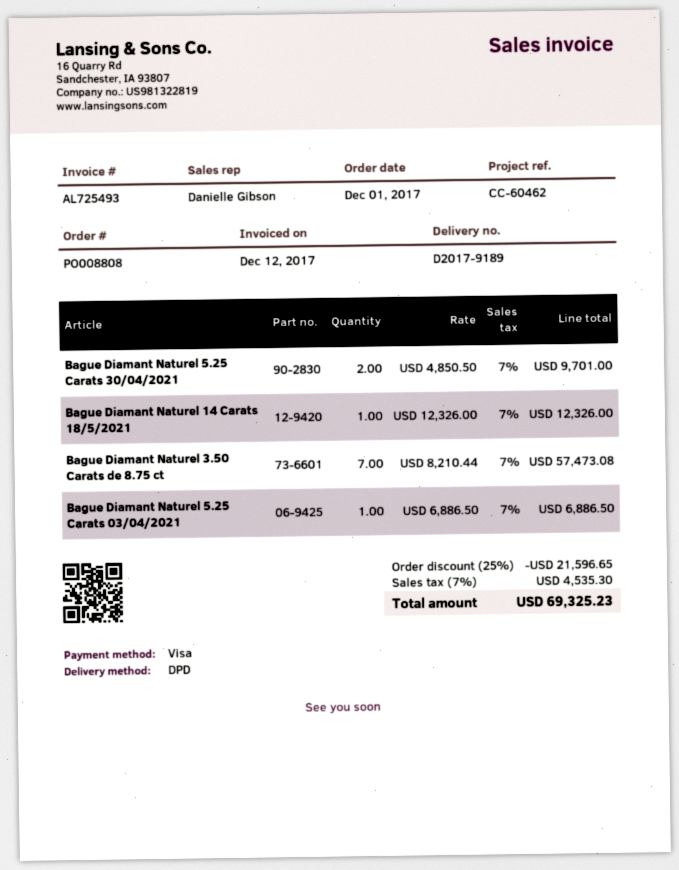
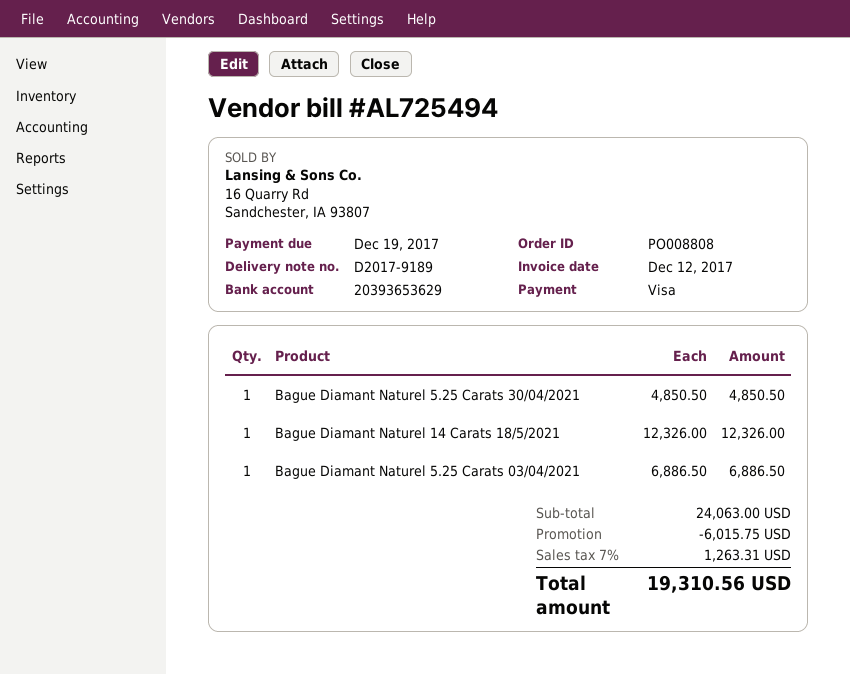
invoice number: AL725493 -> AL725494
Bague Diamant Naturel 5.25 Carats 30/04/2021: 2 x 4850.50 = 9701.00 -> 1 x 4850.50 = 4850.50
Bague Diamant Naturel 3.50 Carats de 8.75 ct: 7 x 8210.44 = 57473.08 -> none
discount: 21596.65 -> 6015.75
tax: 7% = 4535.30 -> 7% = 1263.31
total: 69325.23 -> 19310.56

